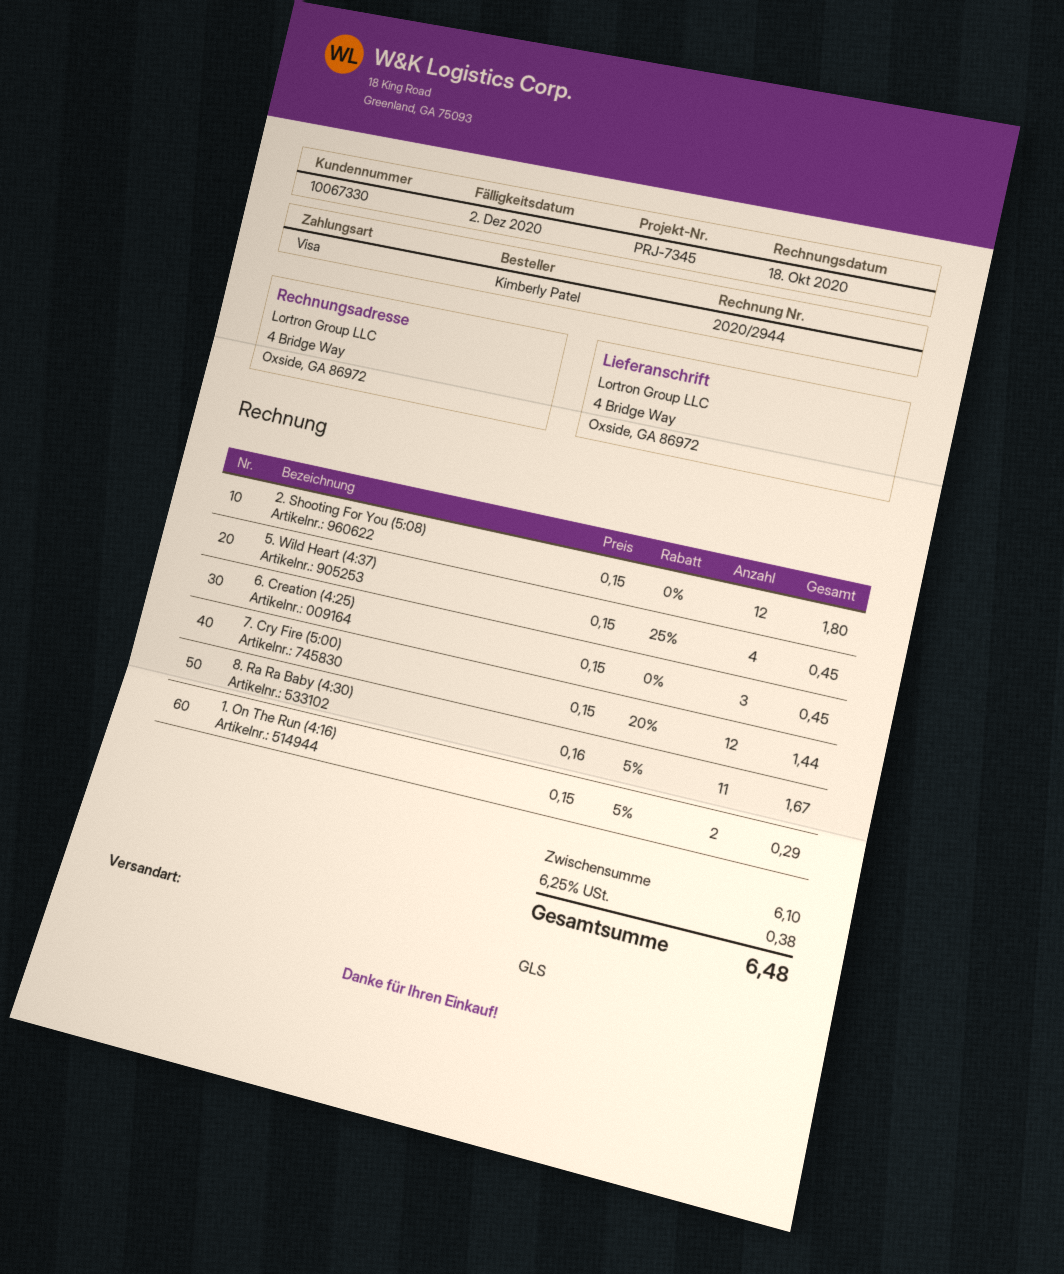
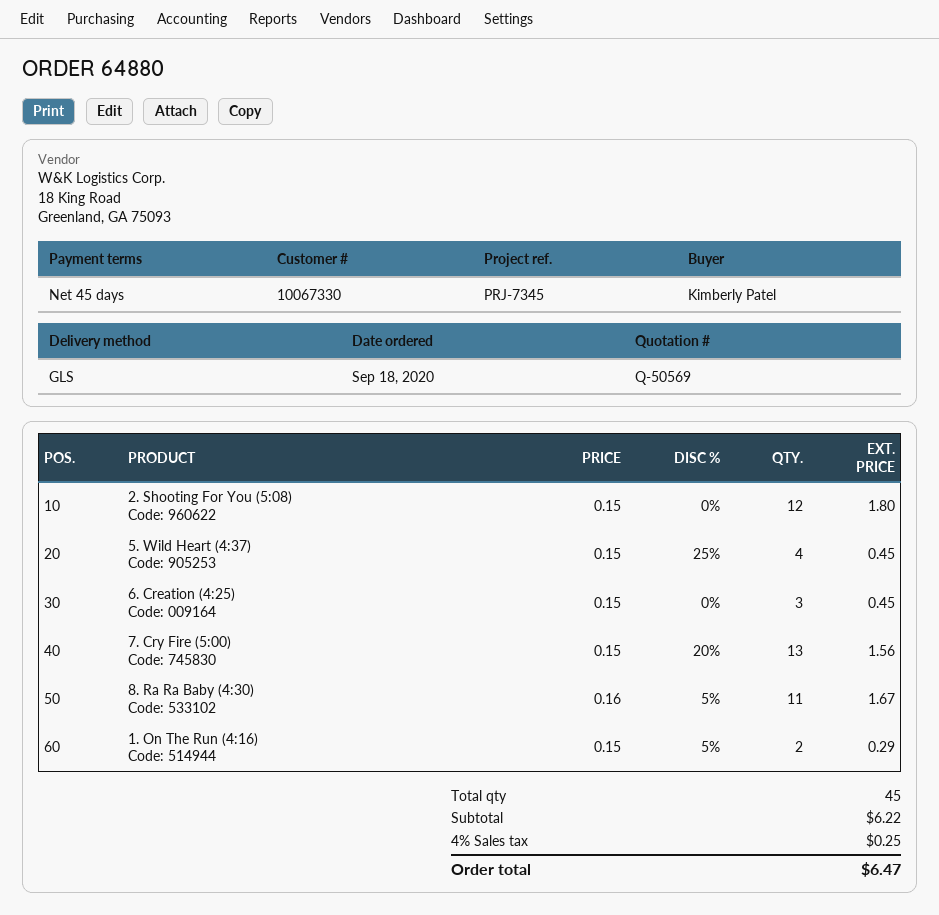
7. Cry Fire (5:00): 12 x 0.15 - 20% = 1.44 -> 13 x 0.15 - 20% = 1.56
subtotal: 6.10 -> 6.22
tax: 6.25% = 0.38 -> 4% = 0.25
total: 6.48 -> 6.47

